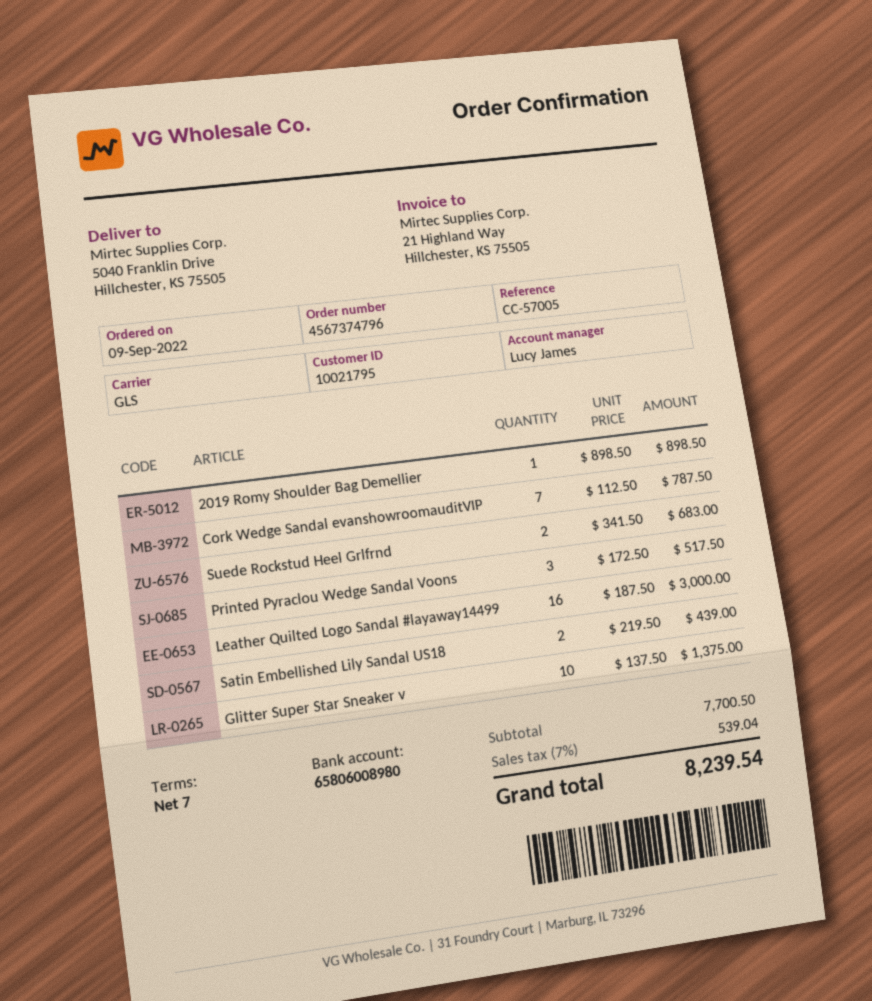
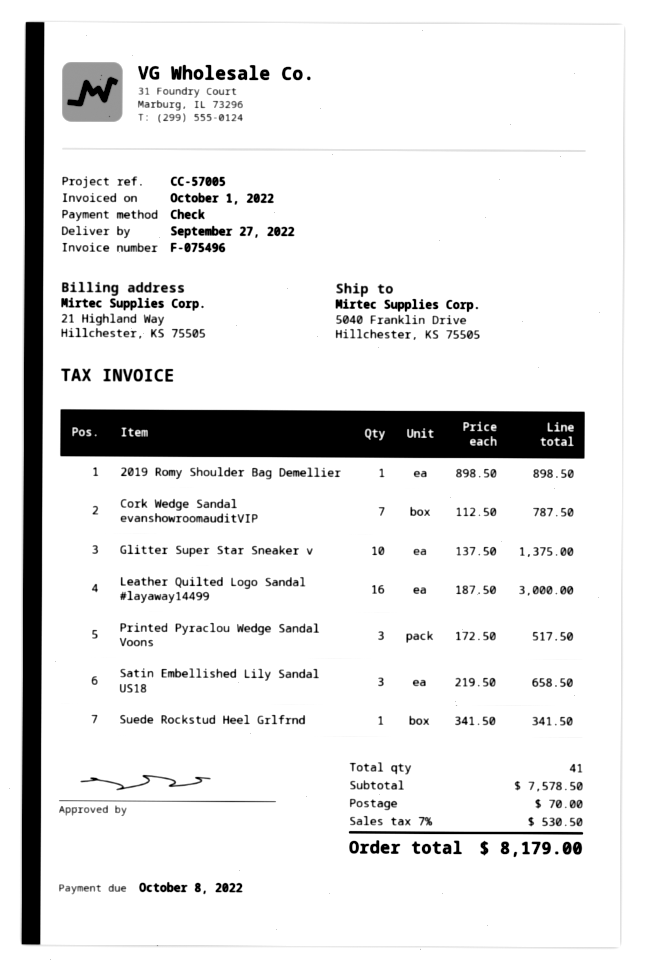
Suede Rockstud Heel Grlfrnd: 2 x 341.50 = 683.00 -> 1 x 341.50 = 341.50
Satin Embellished Lily Sandal US18: 2 x 219.50 = 439.00 -> 3 x 219.50 = 658.50
subtotal: 7700.50 -> 7578.50
shipping: none -> 70.00
tax: 7% = 539.04 -> 7% = 530.50
total: 8239.54 -> 8179.00

